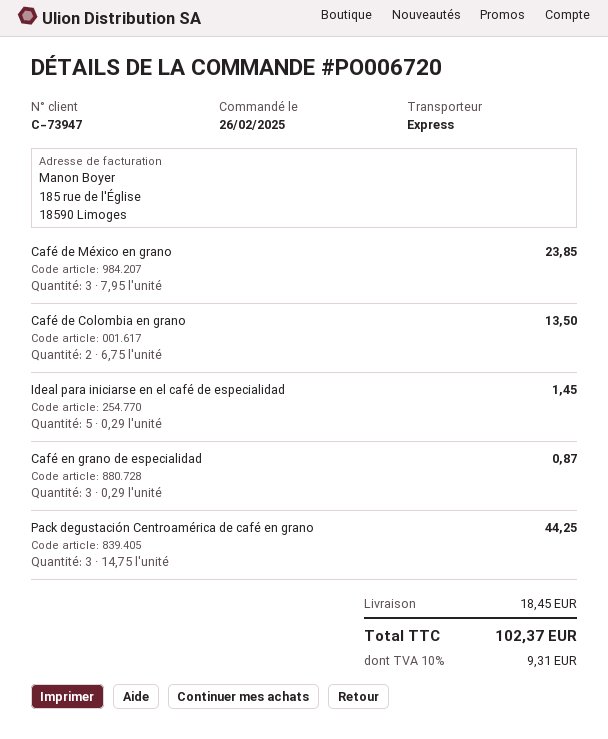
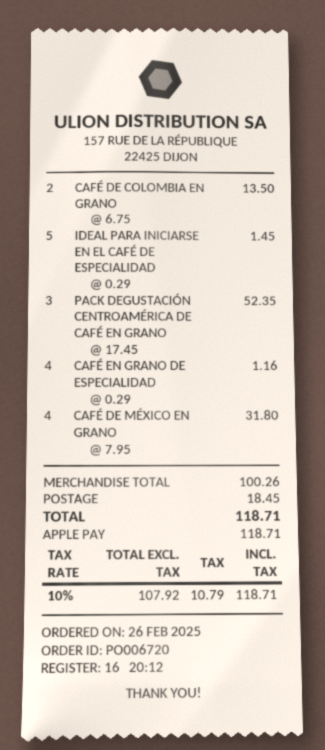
Café de México en grano: 3 x 7.95 = 23.85 -> 4 x 7.95 = 31.80
Café en grano de especialidad: 3 x 0.29 = 0.87 -> 4 x 0.29 = 1.16
Pack degustación Centroamérica de café en grano: 3 x 14.75 = 44.25 -> 3 x 17.45 = 52.35
tax: 10% = 9.31 -> 10% = 10.79
total: 102.37 -> 118.71

